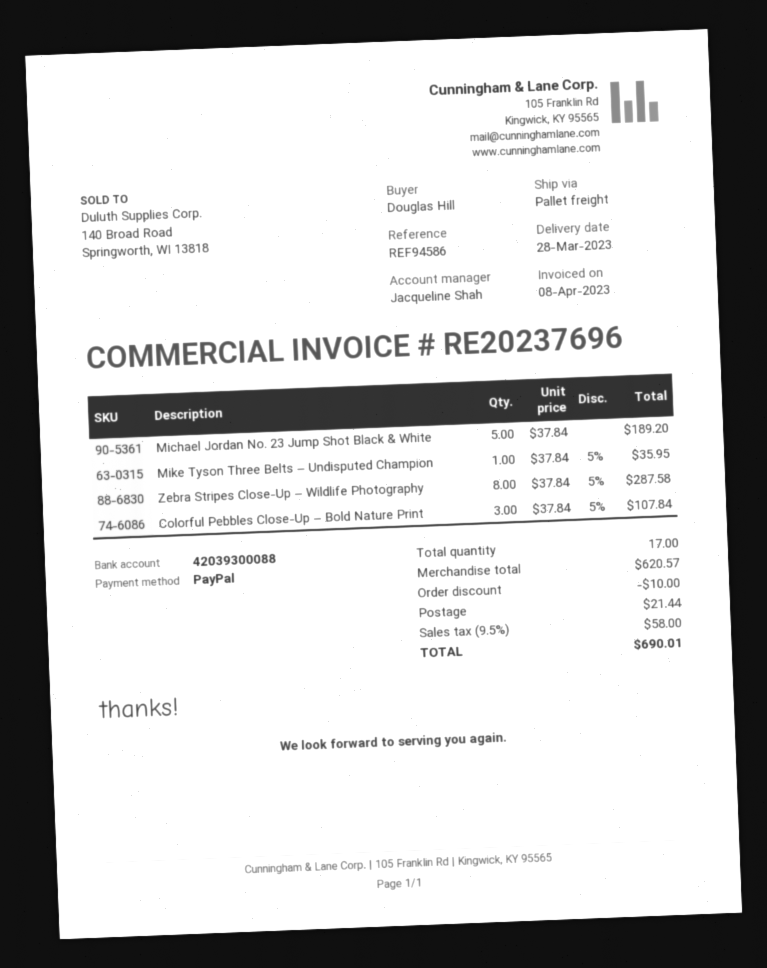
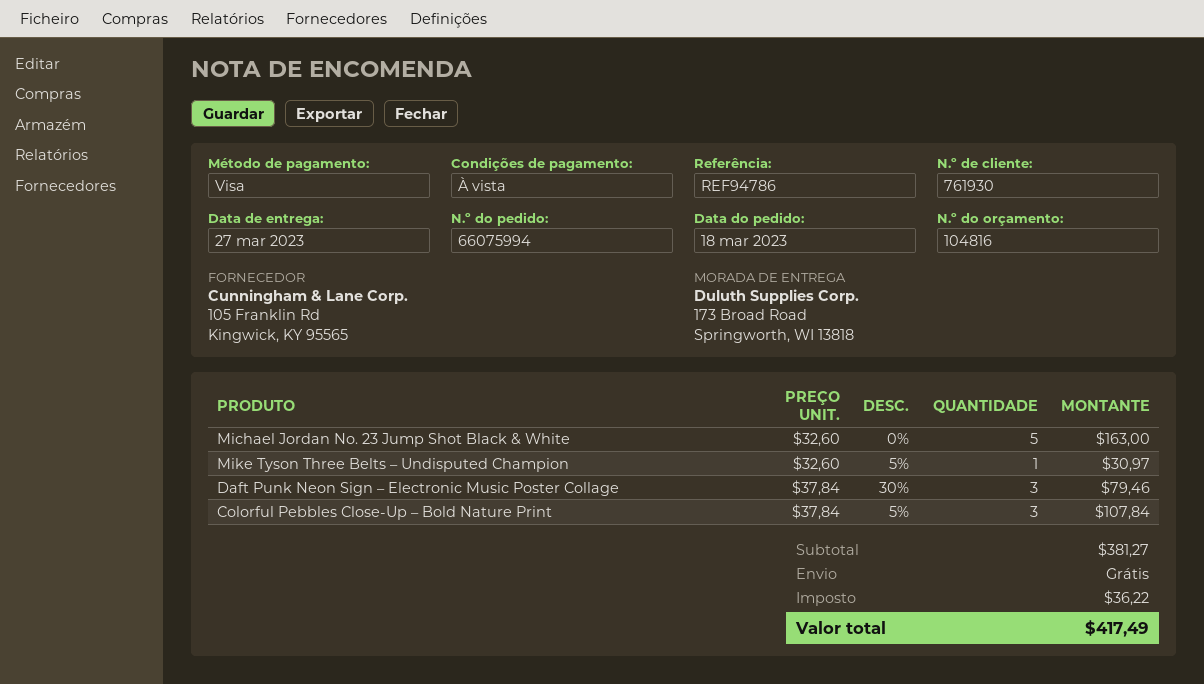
delivery date: 2023-03-28 -> 2023-03-27
reference: REF94586 -> REF94786
payment method: PayPal -> Visa
Michael Jordan No. 23 Jump Shot Black & White: 5 x 37.84 = 189.20 -> 5 x 32.60 = 163.00
Mike Tyson Three Belts – Undisputed Champion: 1 x 37.84 - 5% = 35.95 -> 1 x 32.60 - 5% = 30.97
Zebra Stripes Close-Up – Wildlife Photography: 8 x 37.84 - 5% = 287.58 -> none
Daft Punk Neon Sign – Electronic Music Poster Collage: none -> 3 x 37.84 - 30% = 79.46
subtotal: 620.57 -> 381.27
discount: 10.00 -> none
shipping: 21.44 -> 0.00
tax: 58.00 -> 36.22
total: 690.01 -> 417.49

